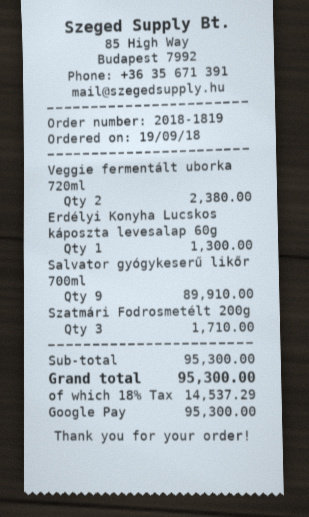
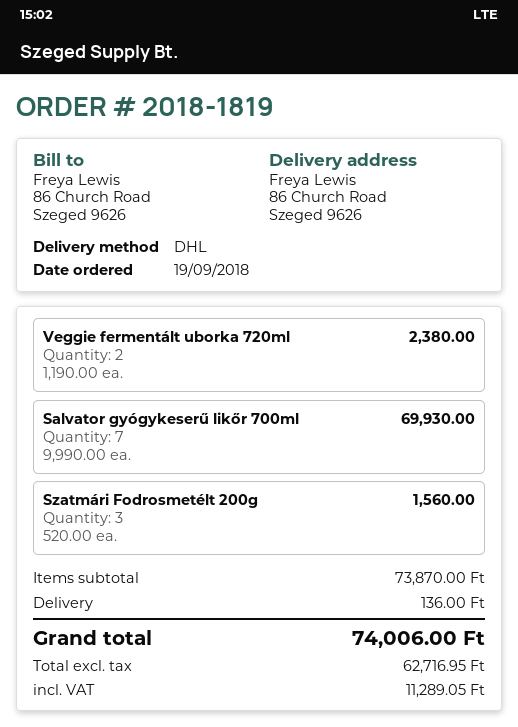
Erdélyi Konyha Lucskos káposzta levesalap 60g: 1 for 1300.00 -> none
Salvator gyógykeserű likőr 700ml: 9 for 89910.00 -> 7 for 69930.00
Szatmári Fodrosmetélt 200g: 3 for 1710.00 -> 3 for 1560.00
subtotal: 95300.00 -> 73870.00
shipping: none -> 136.00
tax: 14537.29 -> 11289.05
total: 95300.00 -> 74006.00

